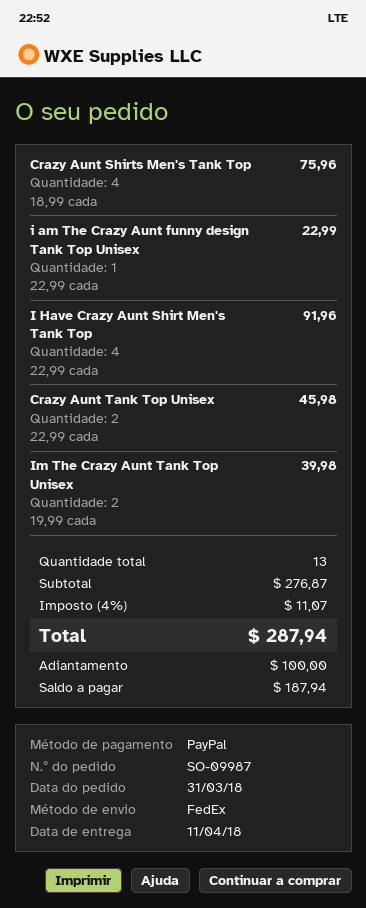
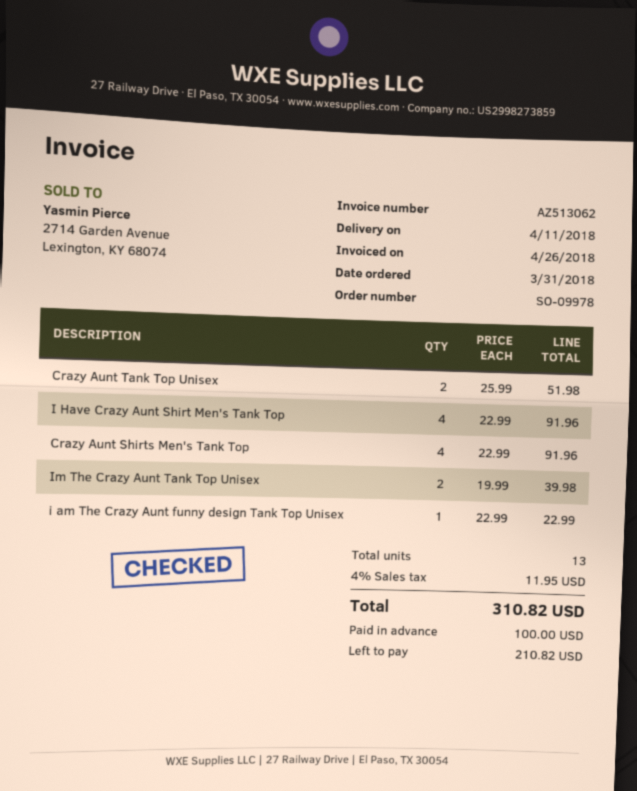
order number: SO-09987 -> SO-09978
Crazy Aunt Shirts Men's Tank Top: 4 x 18.99 = 75.96 -> 4 x 22.99 = 91.96
Crazy Aunt Tank Top Unisex: 2 x 22.99 = 45.98 -> 2 x 25.99 = 51.98
tax: 4% = 11.07 -> 4% = 11.95
total: 287.94 -> 310.82
balance: 187.94 -> 210.82

